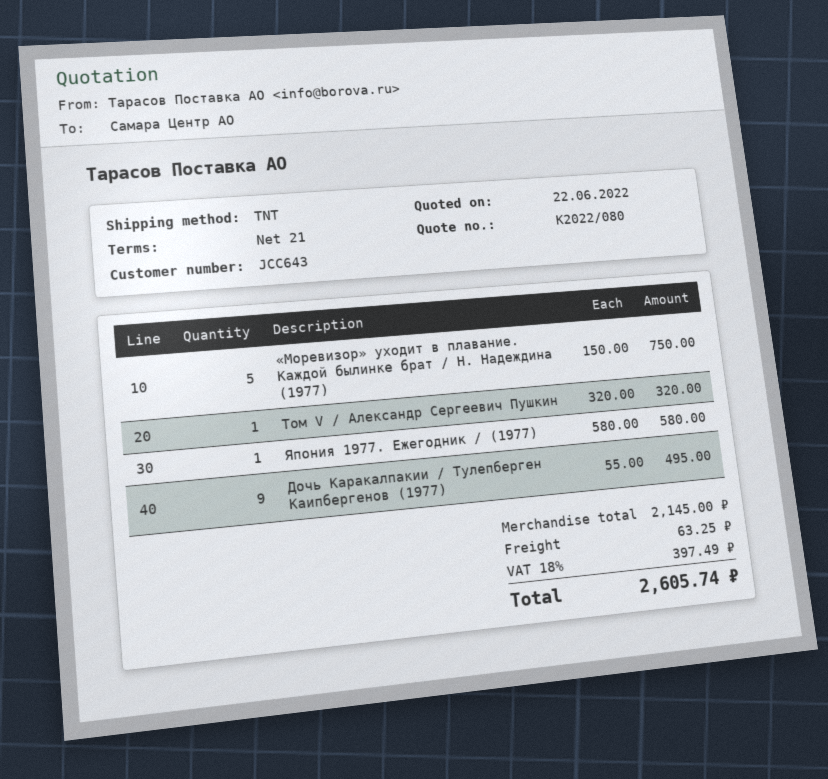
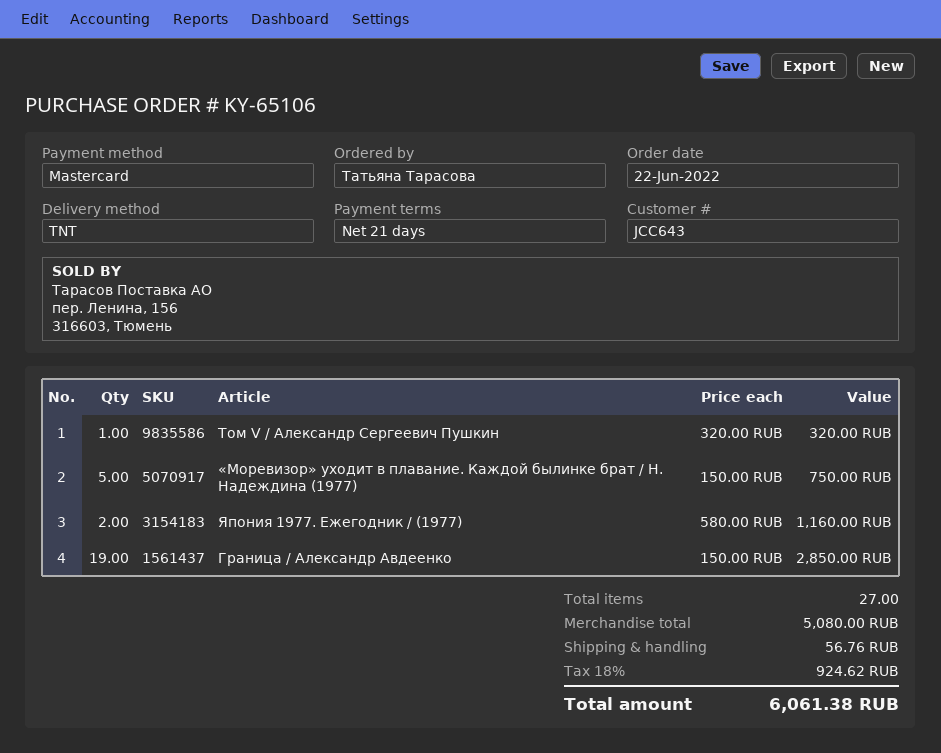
Япония 1977. Ежегодник / (1977): 1 x 580.00 = 580.00 -> 2 x 580.00 = 1160.00
Дочь Каракалпакии / Тулепберген Каипбергенов (1977): 9 x 55.00 = 495.00 -> none
Граница / Александр Авдеенко: none -> 19 x 150.00 = 2850.00
subtotal: 2145.00 -> 5080.00
shipping: 63.25 -> 56.76
tax: 18% = 397.49 -> 18% = 924.62
total: 2605.74 -> 6061.38

